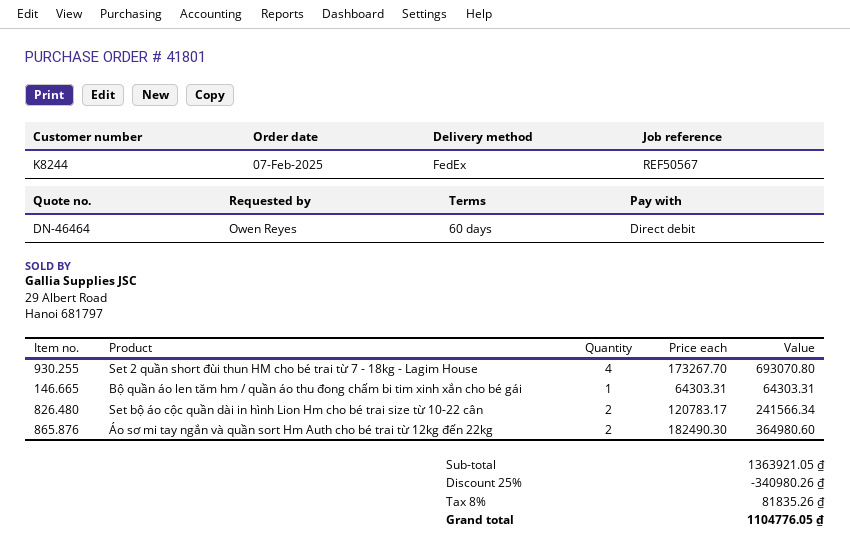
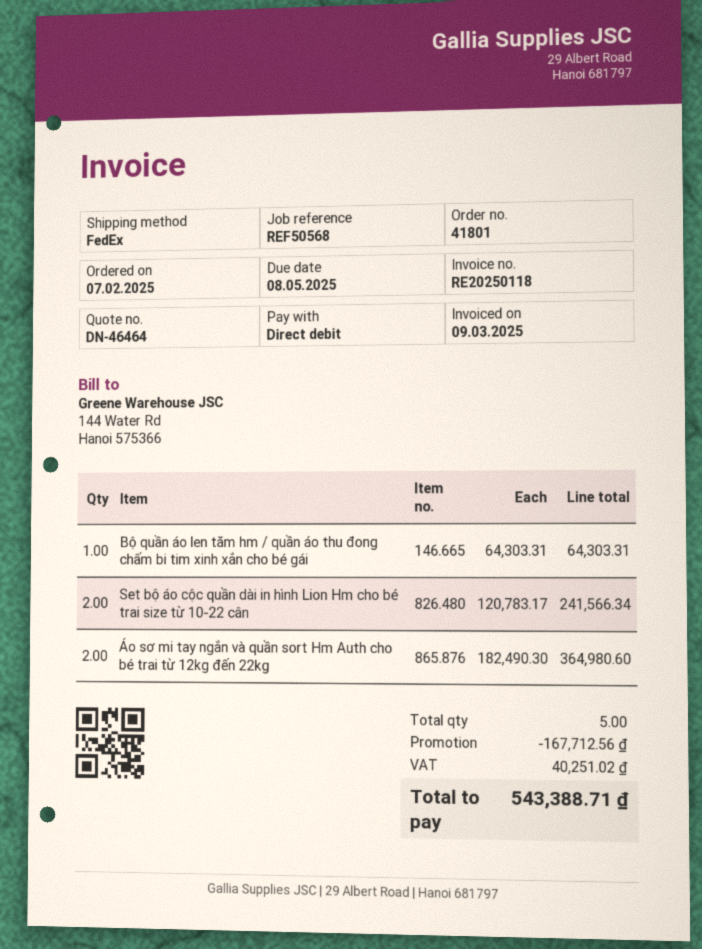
reference: REF50567 -> REF50568
Set 2 quần short đùi thun HM cho bé trai từ 7 - 18kg - Lagim House: 4 x 173267.70 = 693070.80 -> none
discount: 340980.26 -> 167712.56
tax: 81835.26 -> 40251.02
total: 1104776.05 -> 543388.71

